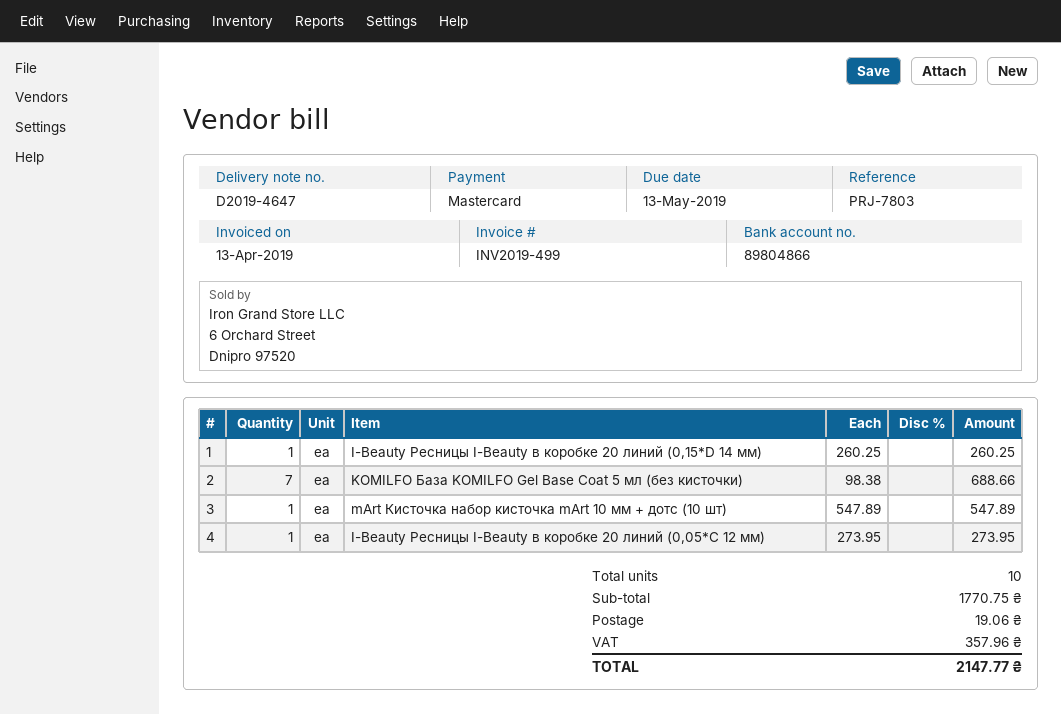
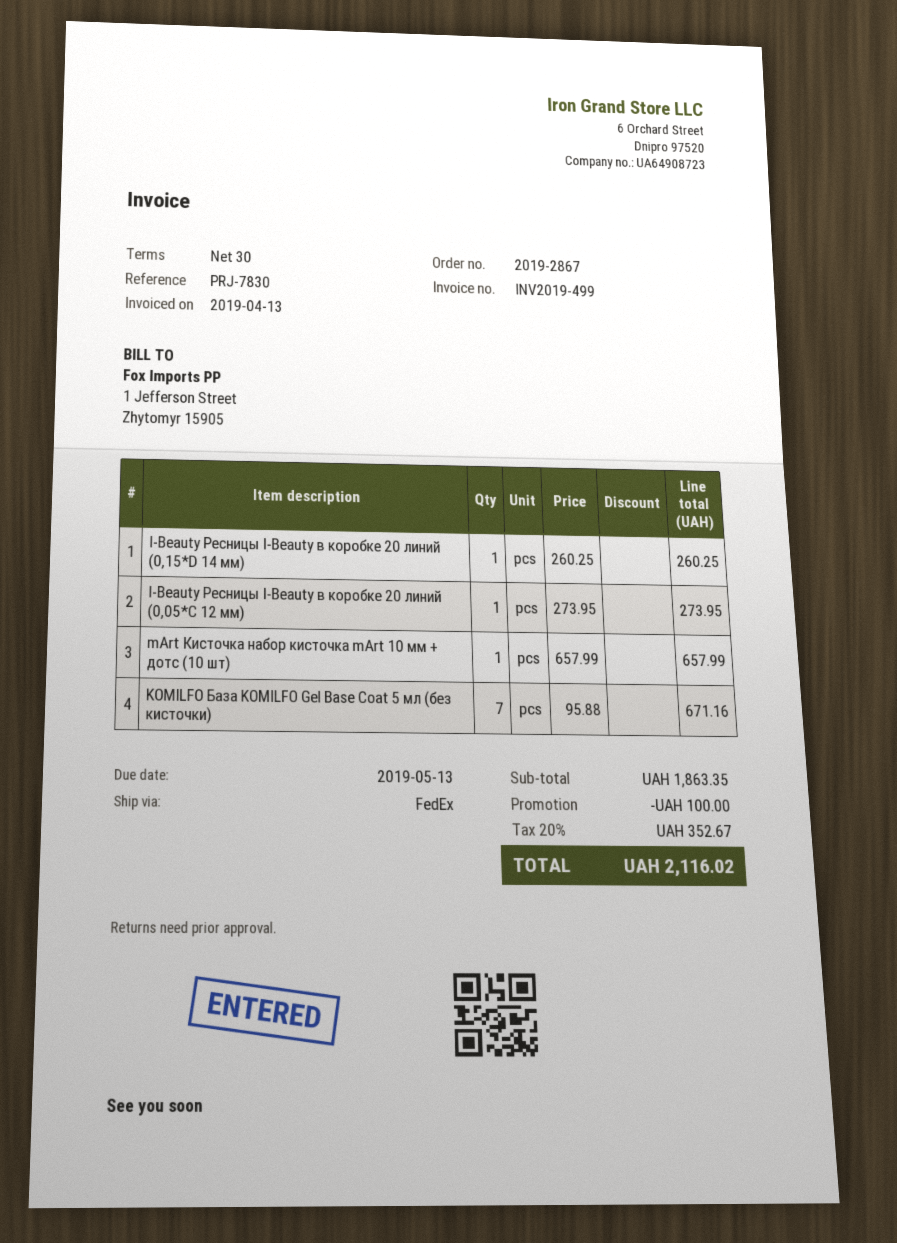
reference: PRJ-7803 -> PRJ-7830
KOMILFO База KOMILFO Gel Base Coat 5 мл (без кисточки): 7 x 98.38 = 688.66 -> 7 x 95.88 = 671.16
mArt Кисточка набор кисточка mArt 10 мм + дотс (10 шт): 1 x 547.89 = 547.89 -> 1 x 657.99 = 657.99
subtotal: 1770.75 -> 1863.35
discount: none -> 100.00
shipping: 19.06 -> none
tax: 357.96 -> 352.67
total: 2147.77 -> 2116.02

